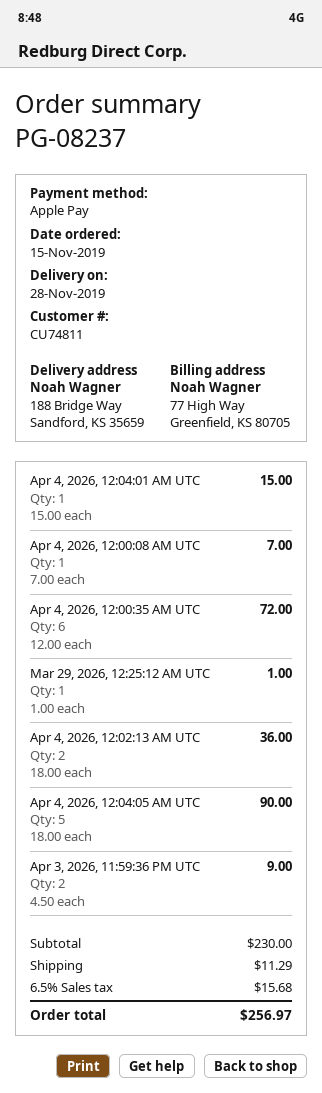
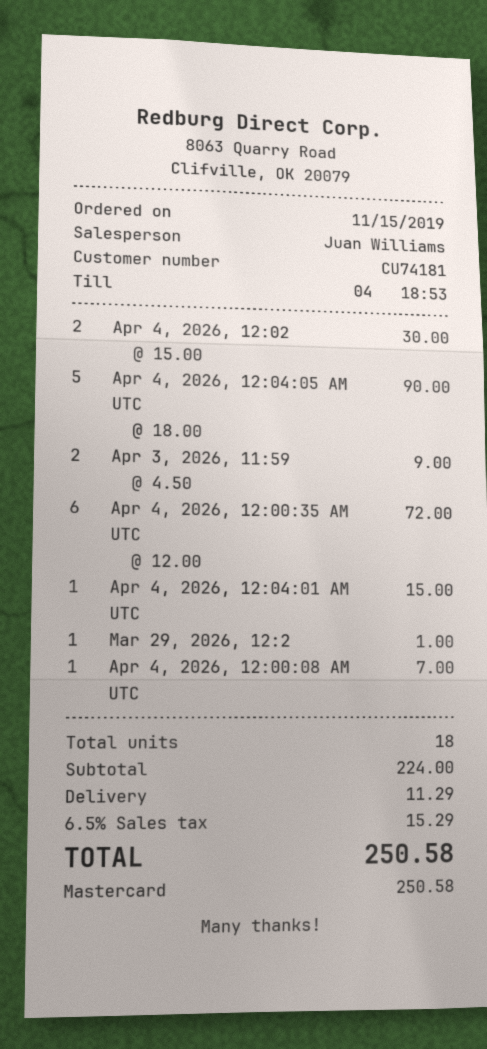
customer number: CU74811 -> CU74181
payment method: Apple Pay -> Mastercard
Apr 4, 2026, 12:02:13 AM UTC: 2 x 18.00 = 36.00 -> 2 x 15.00 = 30.00
subtotal: 230.00 -> 224.00
tax: 6.5% = 15.68 -> 6.5% = 15.29
total: 256.97 -> 250.58

